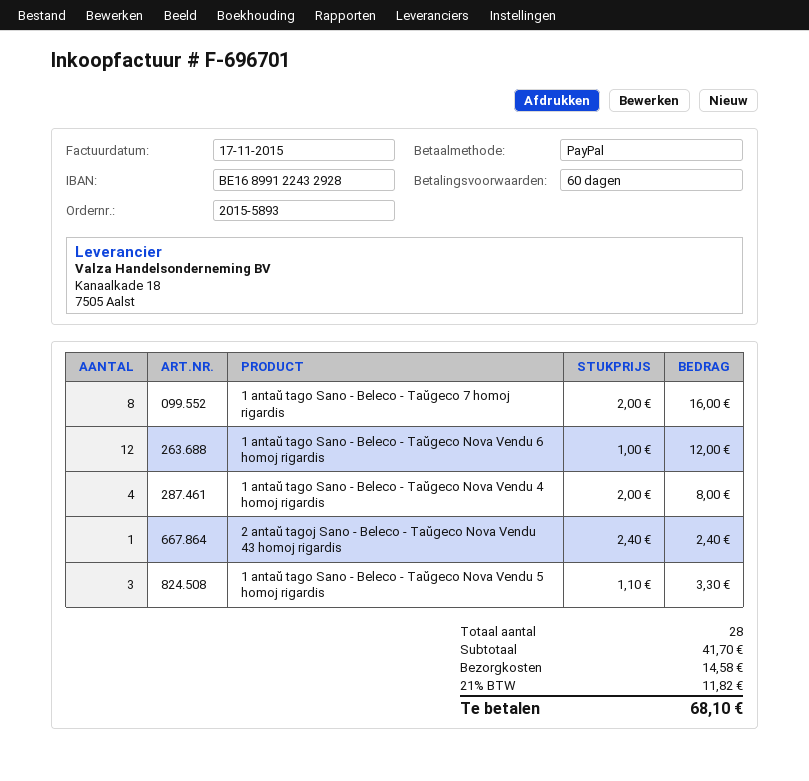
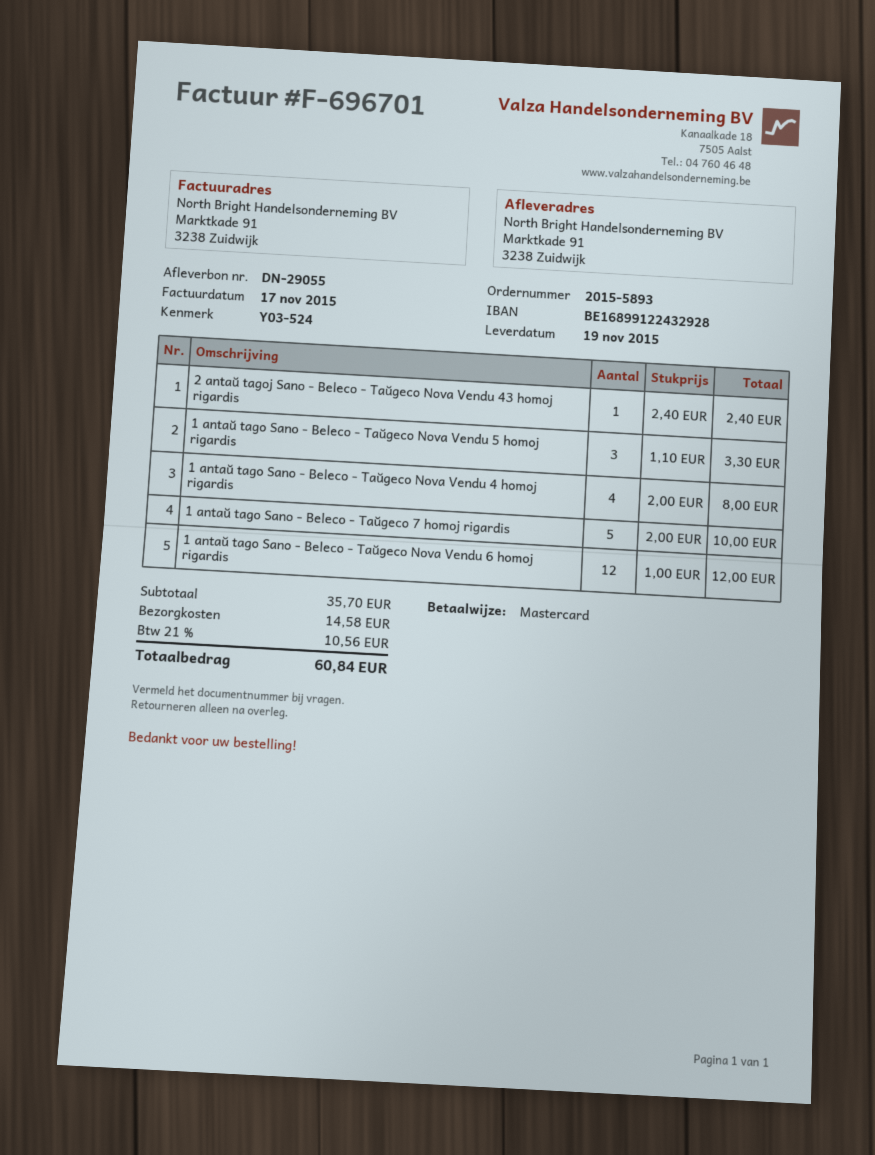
payment method: PayPal -> Mastercard
1 antaŭ tago Sano - Beleco - Taŭgeco 7 homoj rigardis: 8 x 2.00 = 16.00 -> 5 x 2.00 = 10.00
subtotal: 41.70 -> 35.70
tax: 21% = 11.82 -> 21% = 10.56
total: 68.10 -> 60.84

